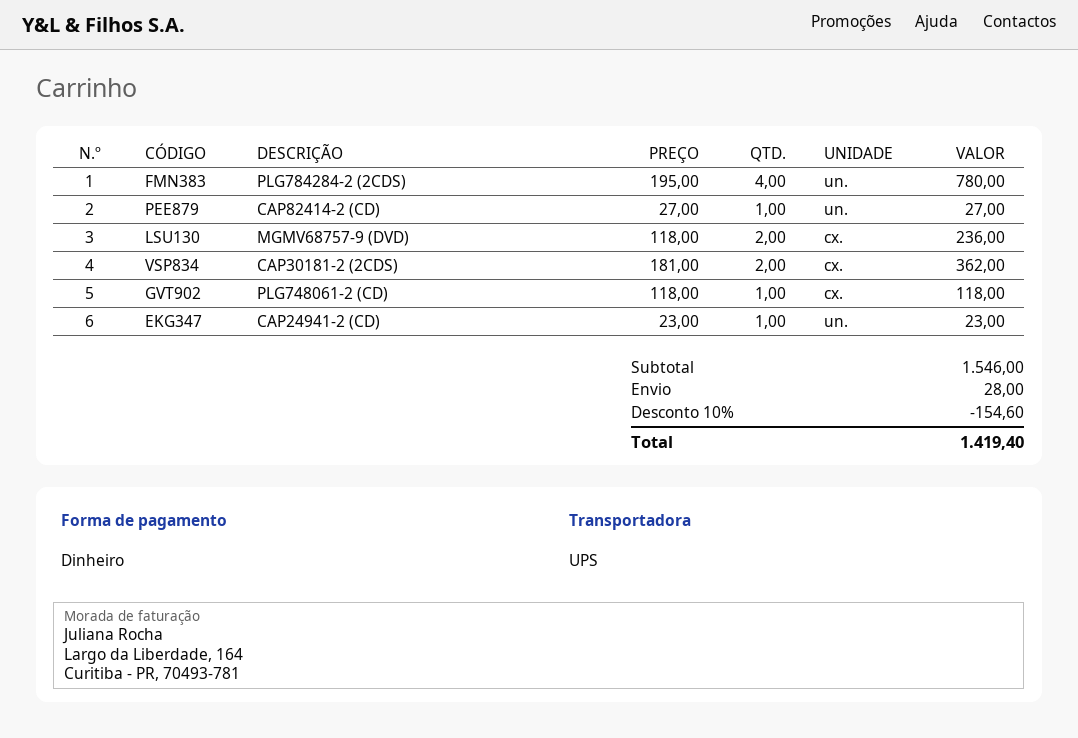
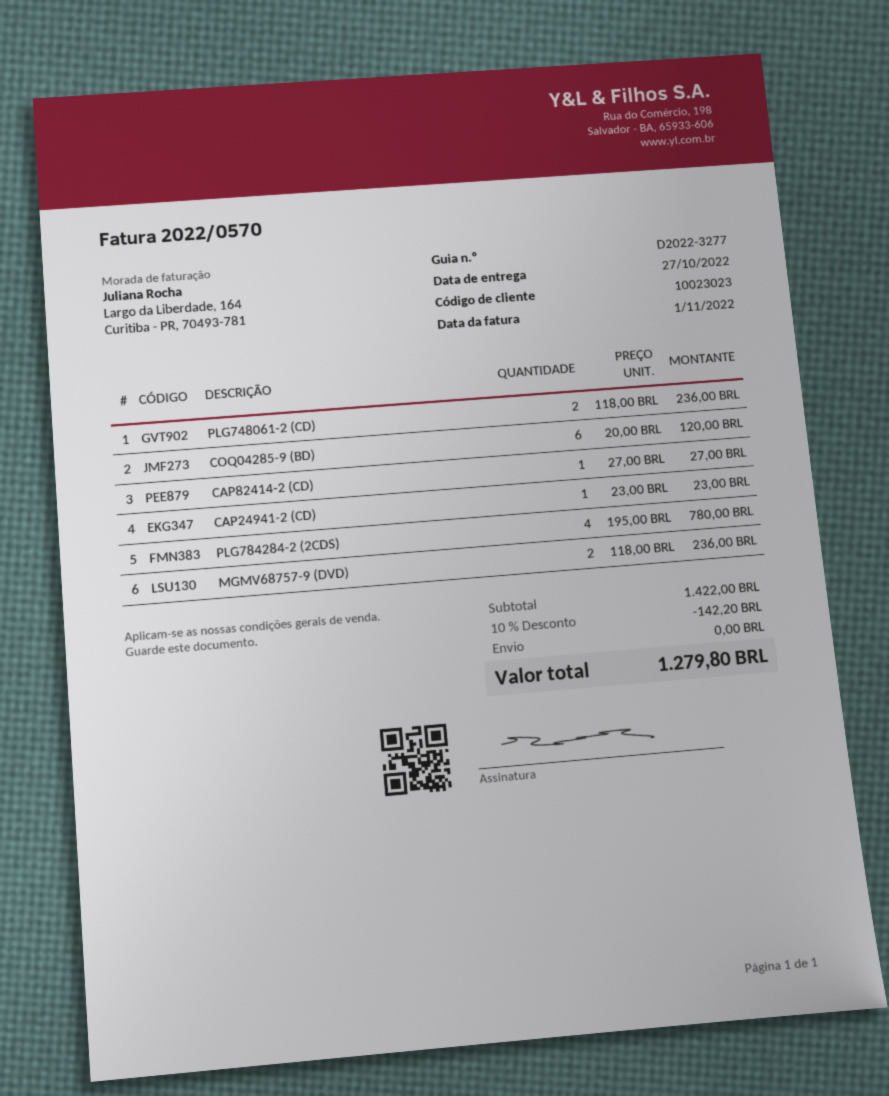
CAP30181-2 (2CDS): 2 x 181.00 = 362.00 -> none
PLG748061-2 (CD): 1 x 118.00 = 118.00 -> 2 x 118.00 = 236.00
COQ04285-9 (BD): none -> 6 x 20.00 = 120.00
subtotal: 1546.00 -> 1422.00
discount: 10% = 154.60 -> 10% = 142.20
shipping: 28.00 -> 0.00
total: 1419.40 -> 1279.80

